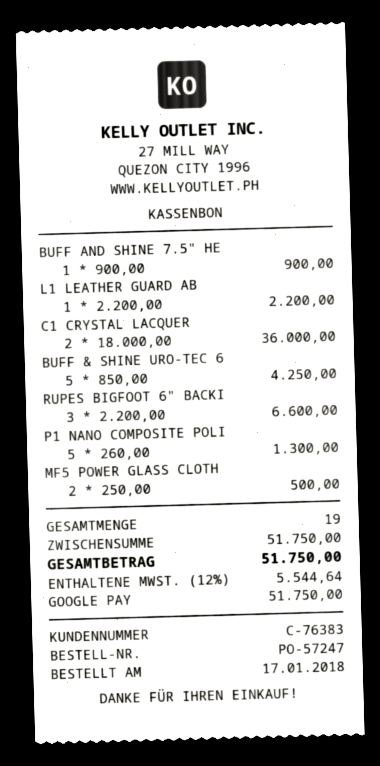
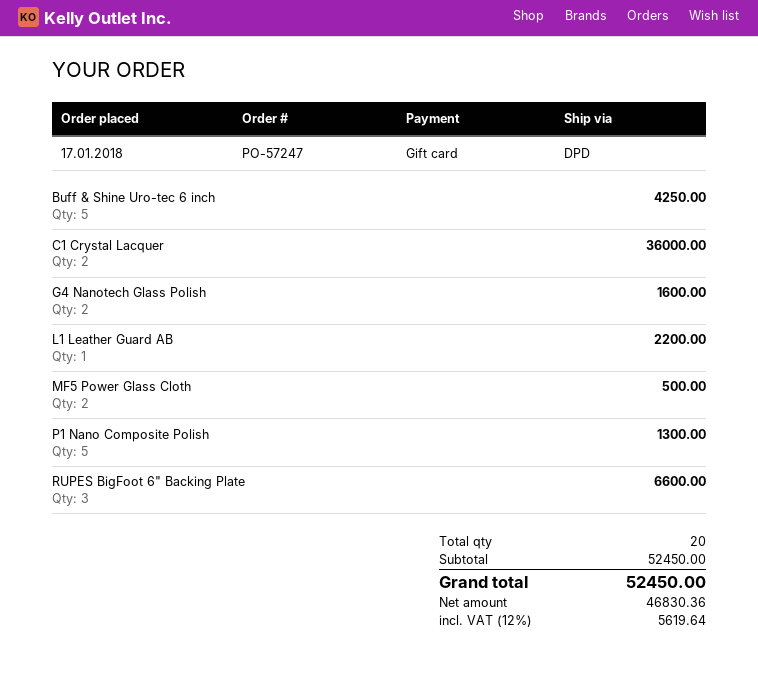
payment method: Google Pay -> gift card
BUFF AND SHINE 7.5" HE: 1 for 900.00 -> none
G4 Nanotech Glass Polish: none -> 2 for 1600.00
total quantity: 19 -> 20
subtotal: 51750.00 -> 52450.00
tax: 12% = 5544.64 -> 12% = 5619.64
total: 51750.00 -> 52450.00

